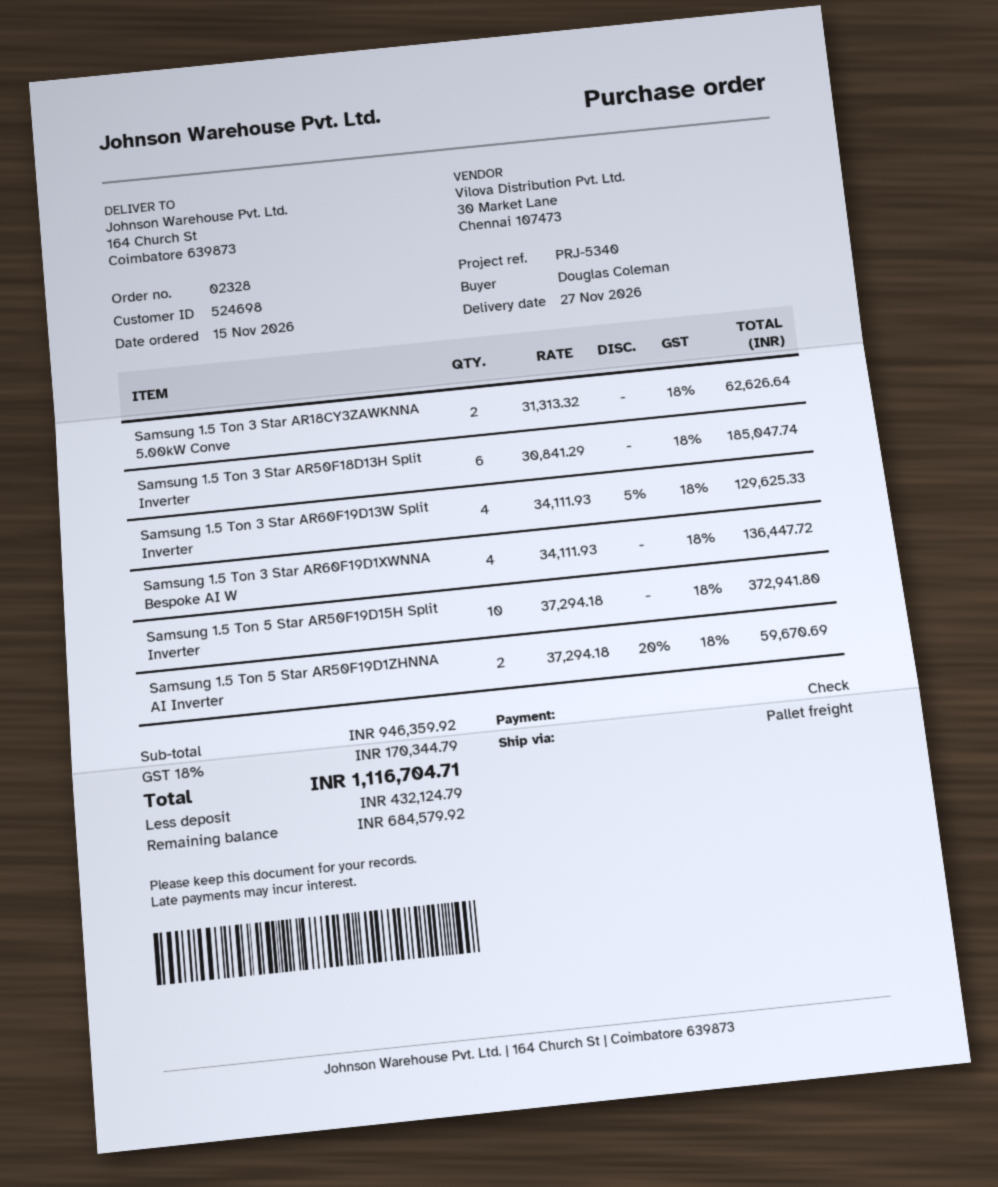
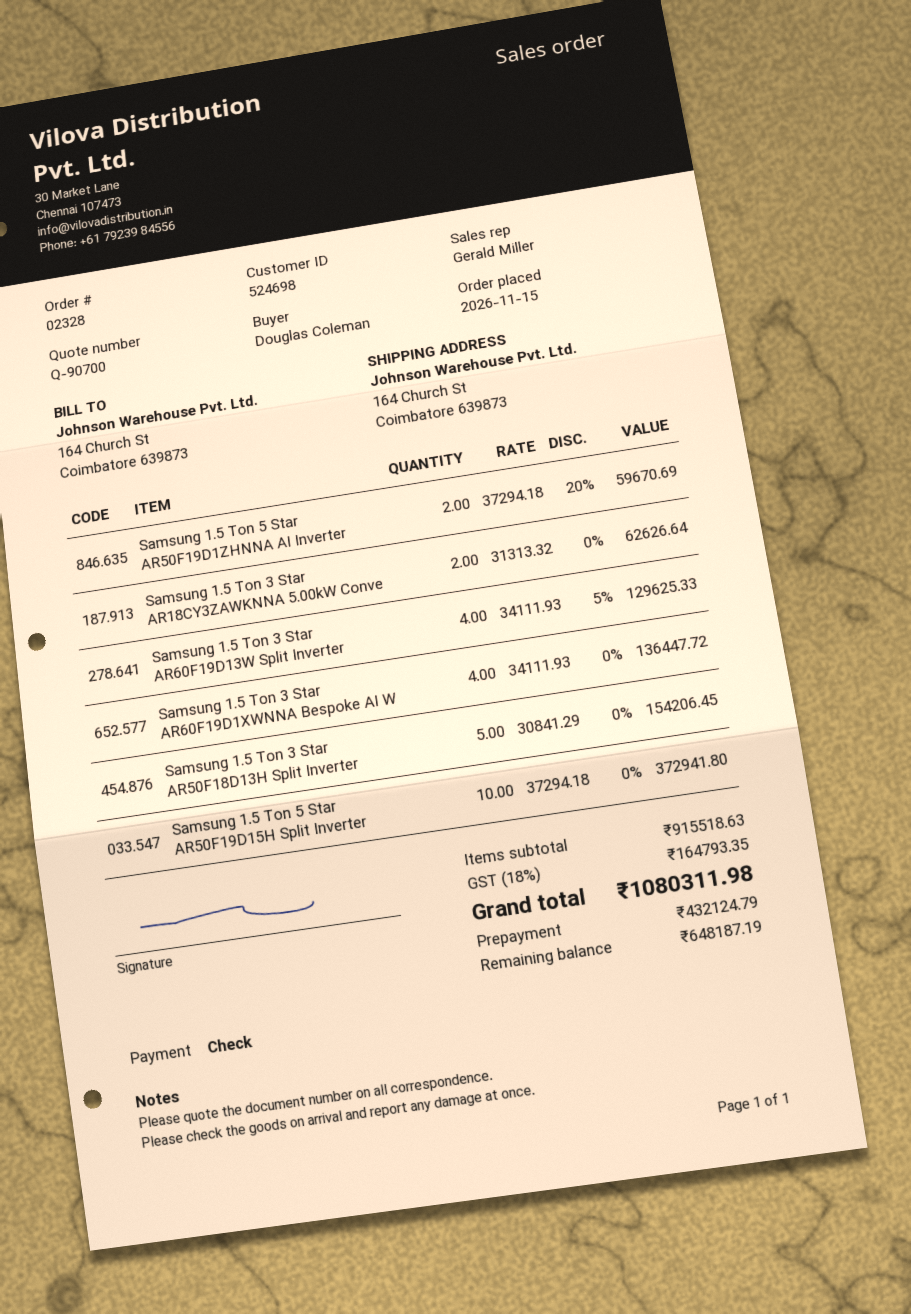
Samsung 1.5 Ton 3 Star AR50F18D13H Split Inverter: 6 x 30841.29 = 185047.74 -> 5 x 30841.29 = 154206.45
subtotal: 946359.92 -> 915518.63
tax: 18% = 170344.79 -> 18% = 164793.35
total: 1116704.71 -> 1080311.98
balance: 684579.92 -> 648187.19

